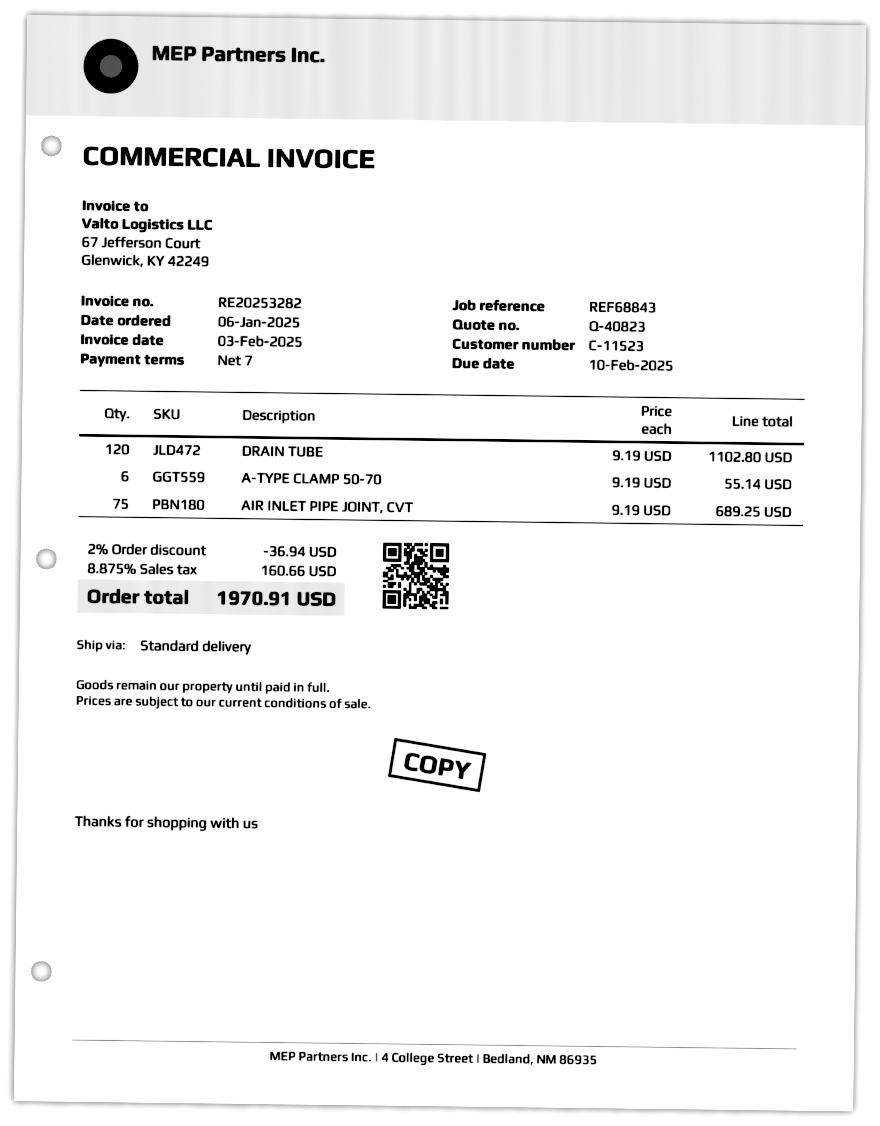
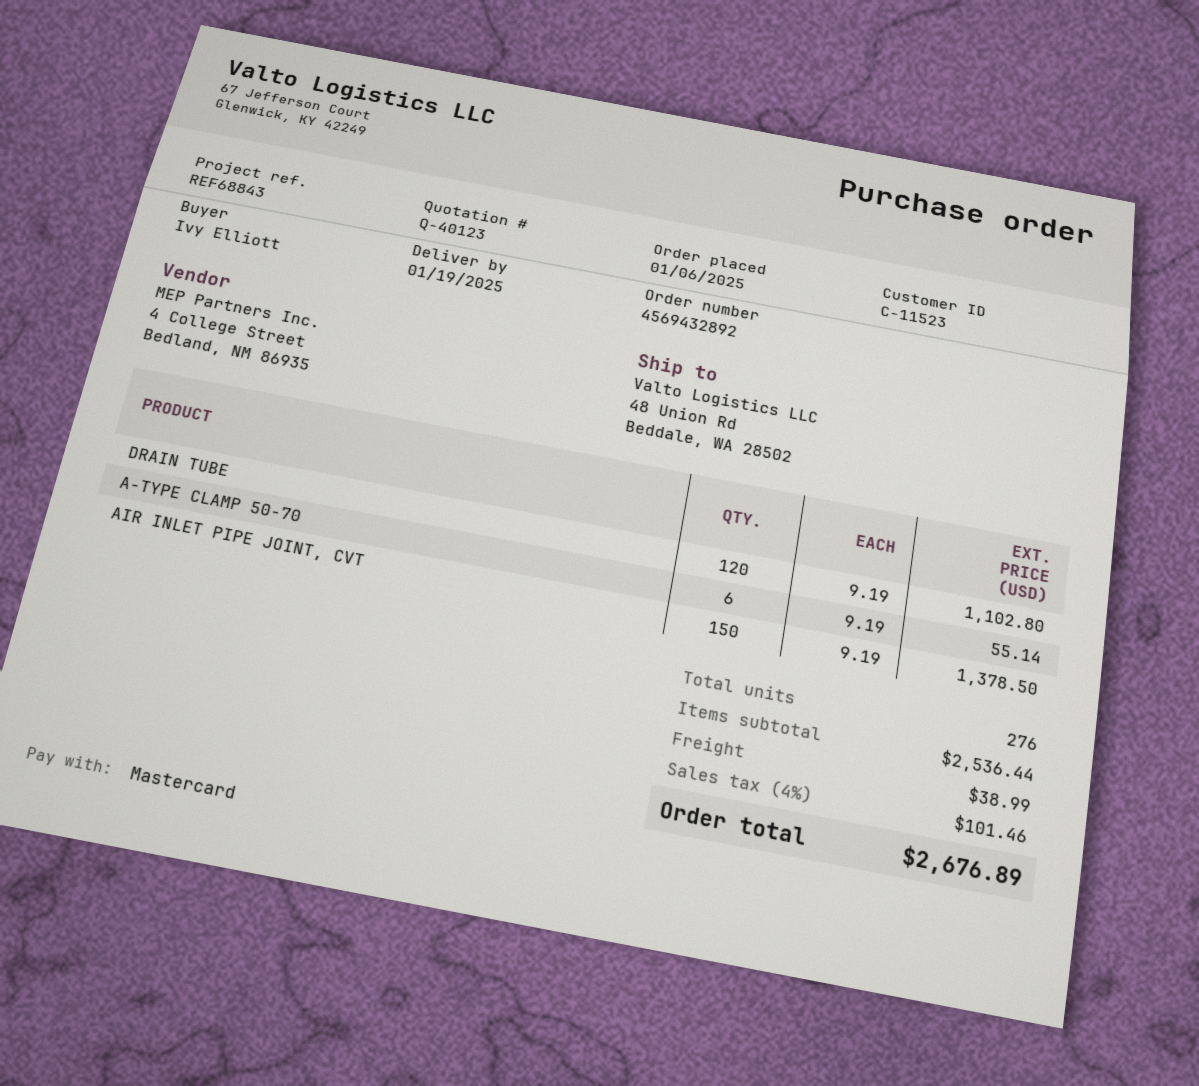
quote number: Q-40823 -> Q-40123
AIR INLET PIPE JOINT, CVT: 75 x 9.19 = 689.25 -> 150 x 9.19 = 1378.50
discount: 2% = 36.94 -> none
shipping: none -> 38.99
tax: 8.875% = 160.66 -> 4% = 101.46
total: 1970.91 -> 2676.89

